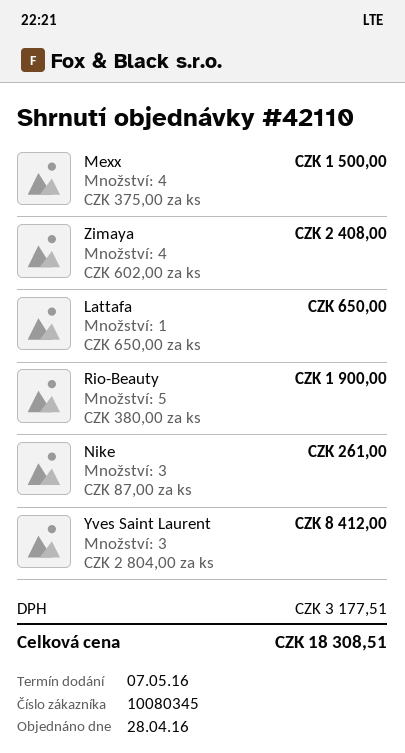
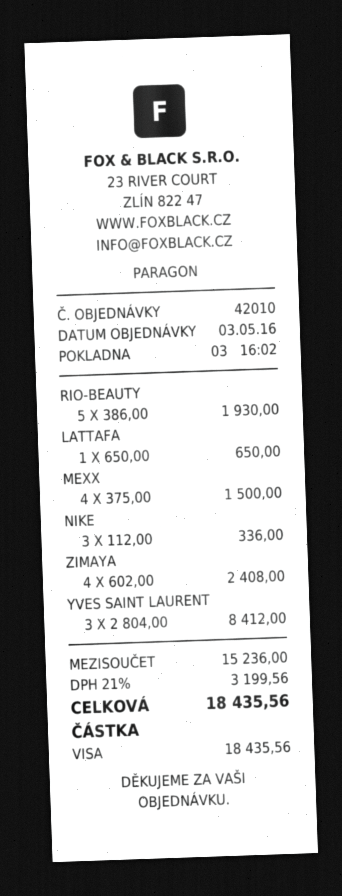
order number: 42110 -> 42010
order date: 2016-04-28 -> 2016-05-03
Rio-Beauty: 5 x 380.00 = 1900.00 -> 5 x 386.00 = 1930.00
Nike: 3 x 87.00 = 261.00 -> 3 x 112.00 = 336.00
tax: 3177.51 -> 3199.56
total: 18308.51 -> 18435.56

